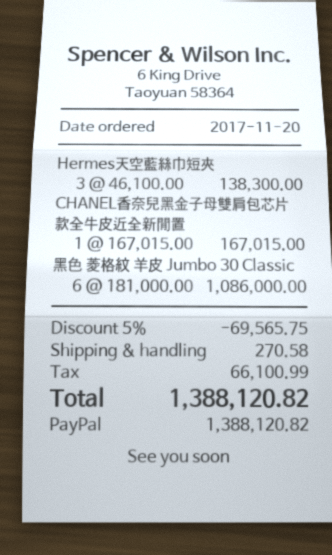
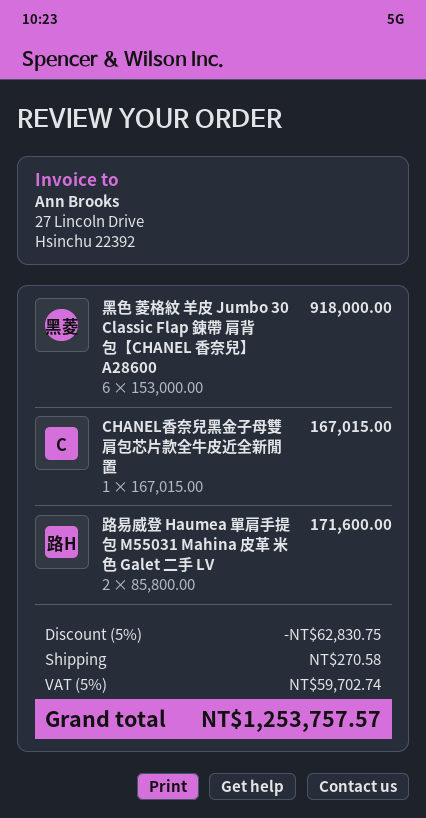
Hermes天空藍絲巾短夾: 3 x 46100.00 = 138300.00 -> none
黑色 菱格紋 羊皮 Jumbo 30 Classic: 6 x 181000.00 = 1086000.00 -> 6 x 153000.00 = 918000.00
路易威登 Haumea 單肩手提包 M55031 Mahina 皮革 米色 Galet 二手 LV: none -> 2 x 85800.00 = 171600.00
discount: 5% = 69565.75 -> 5% = 62830.75
tax: 66100.99 -> 59702.74
total: 1388120.82 -> 1253757.57

